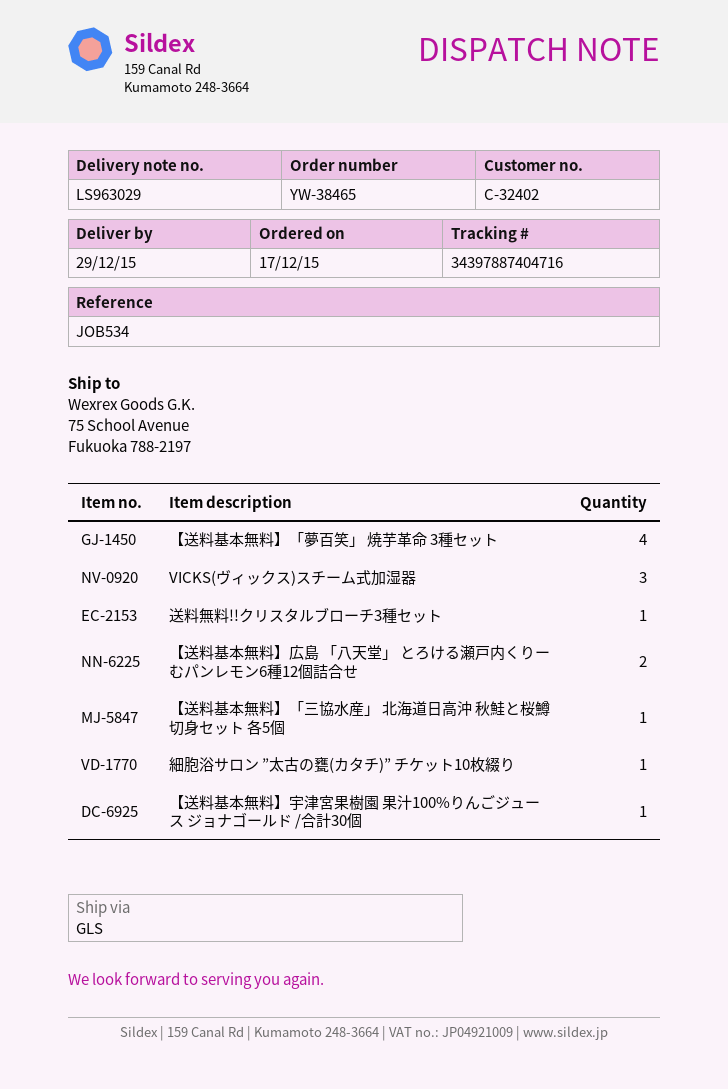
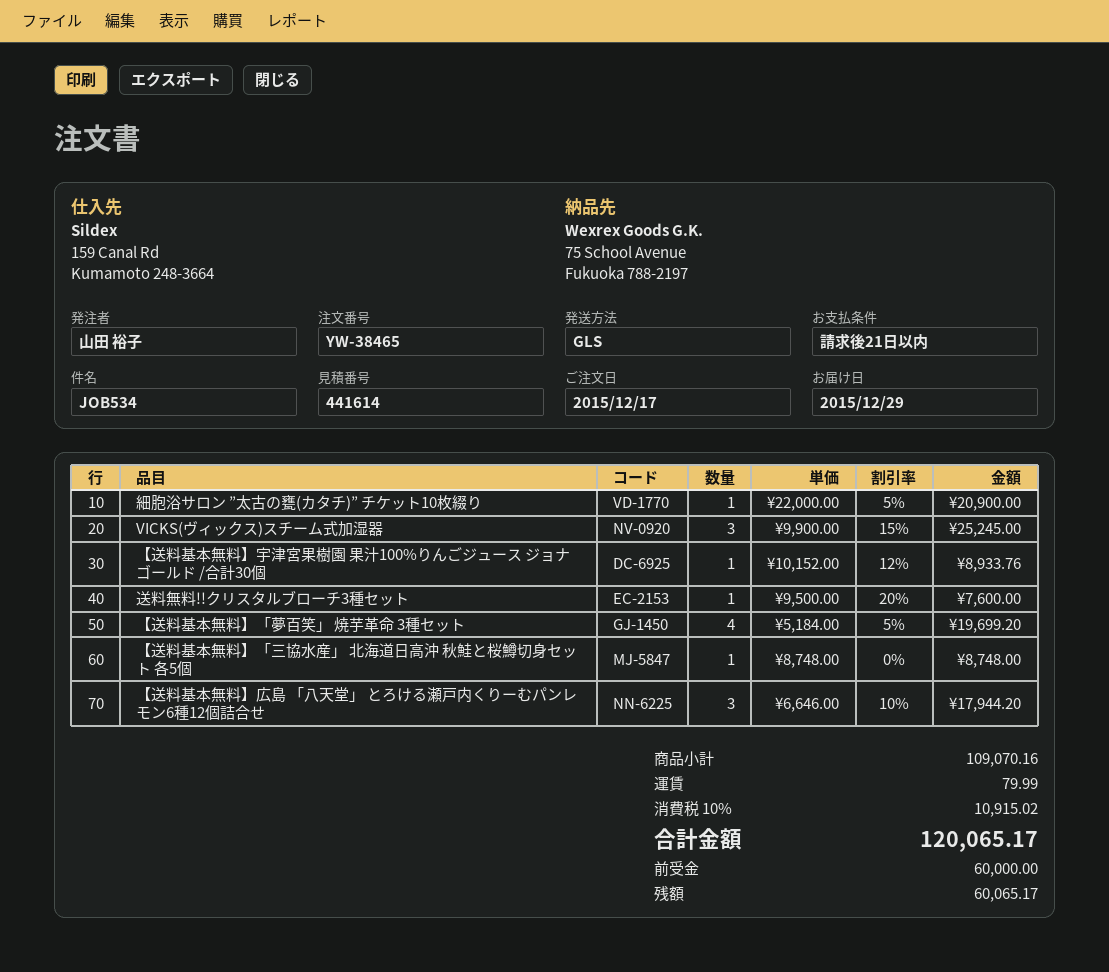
【送料基本無料】広島 「八天堂」 とろける瀬戸内くりーむパンレモン6種12個詰合せ: 2 -> 3

